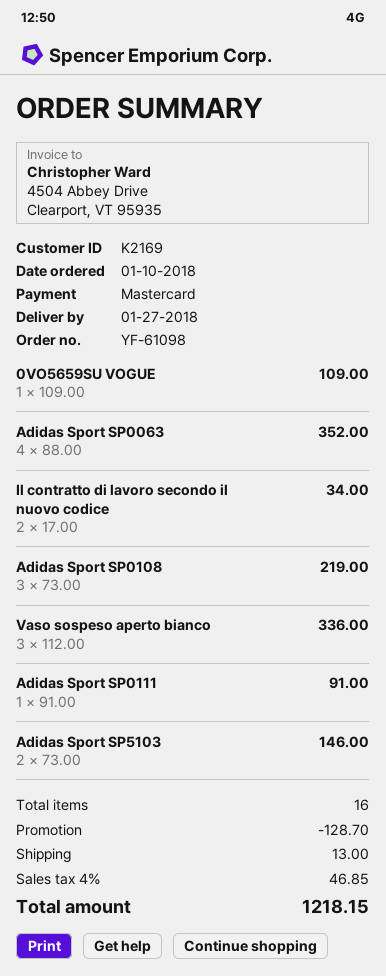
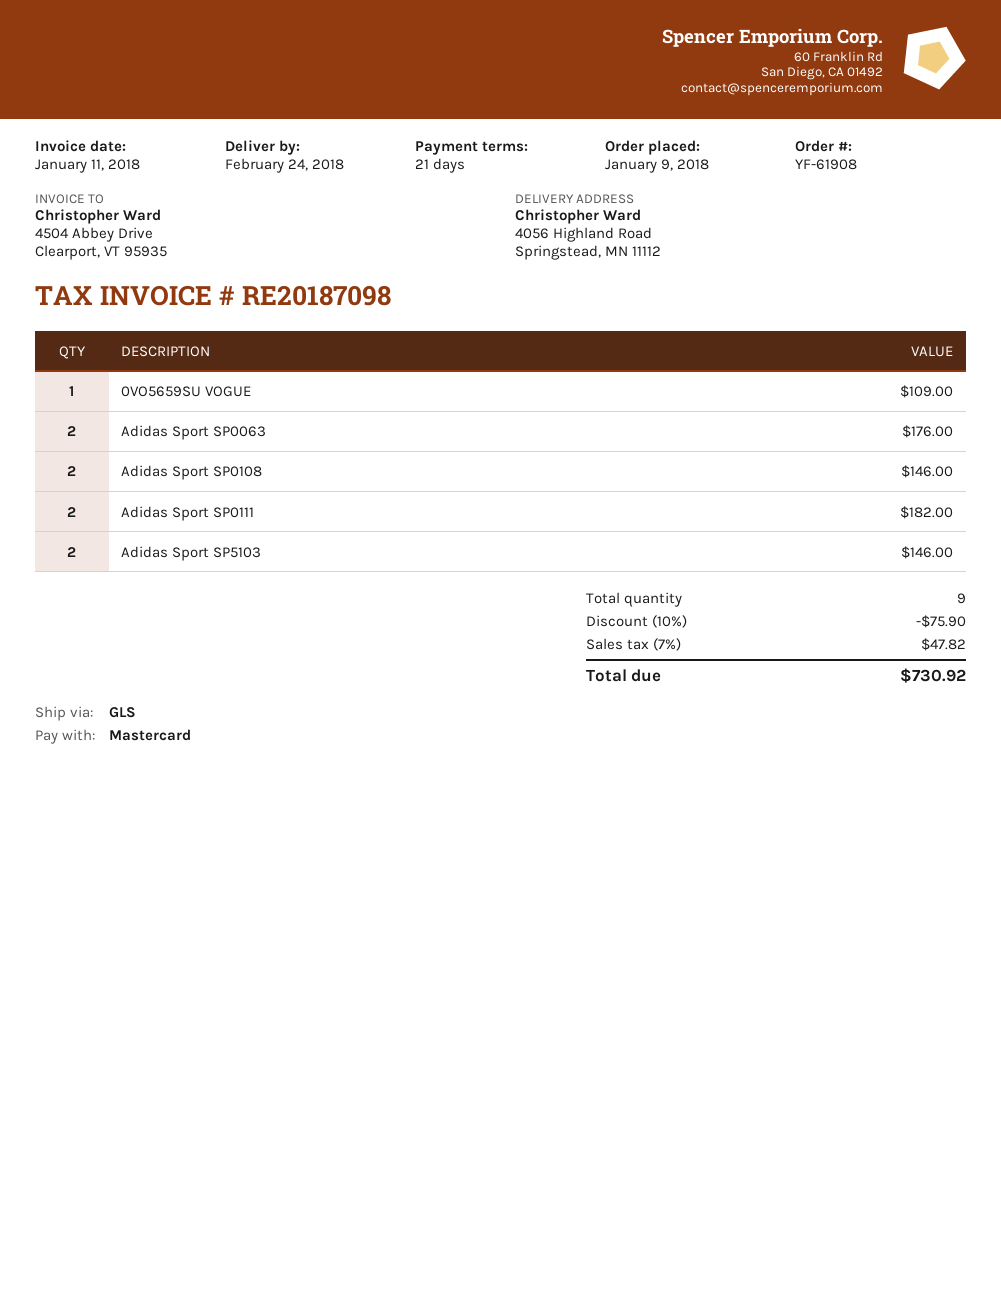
order number: YF-61098 -> YF-61908
order date: 2018-01-10 -> 2018-01-09
delivery date: 2018-01-27 -> 2018-02-24
Adidas Sport SP0063: 4 for 352.00 -> 2 for 176.00
Il contratto di lavoro secondo il nuovo codice: 2 for 34.00 -> none
Adidas Sport SP0108: 3 for 219.00 -> 2 for 146.00
Vaso sospeso aperto bianco: 3 for 336.00 -> none
Adidas Sport SP0111: 1 for 91.00 -> 2 for 182.00
total quantity: 16 -> 9
discount: 128.70 -> 75.90
shipping: 13.00 -> none
tax: 4% = 46.85 -> 7% = 47.82
total: 1218.15 -> 730.92

